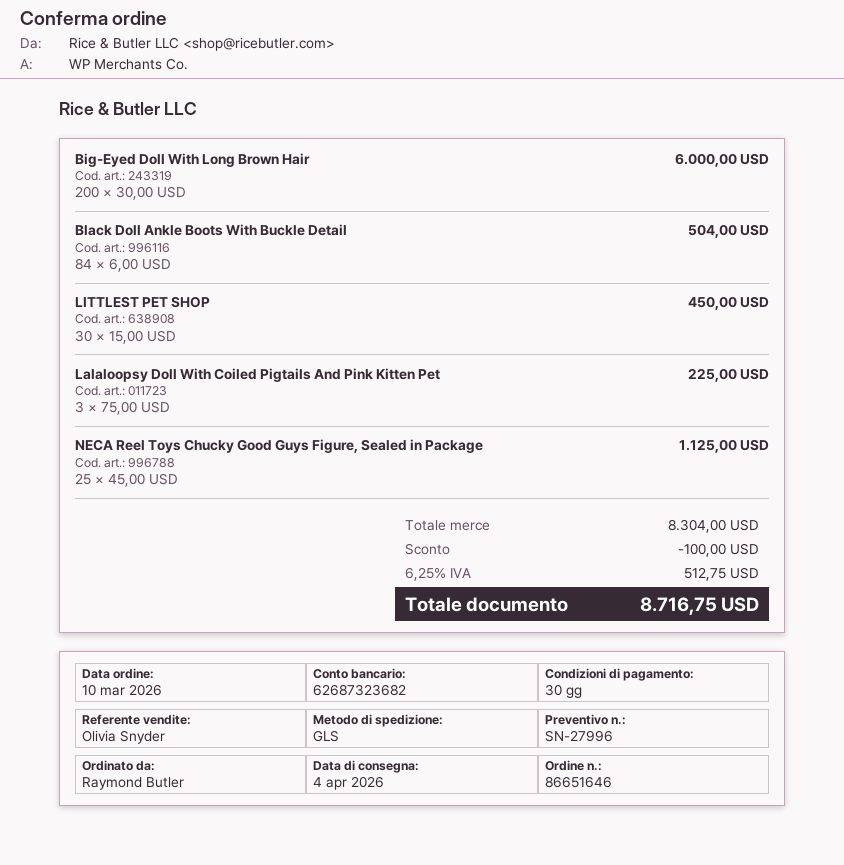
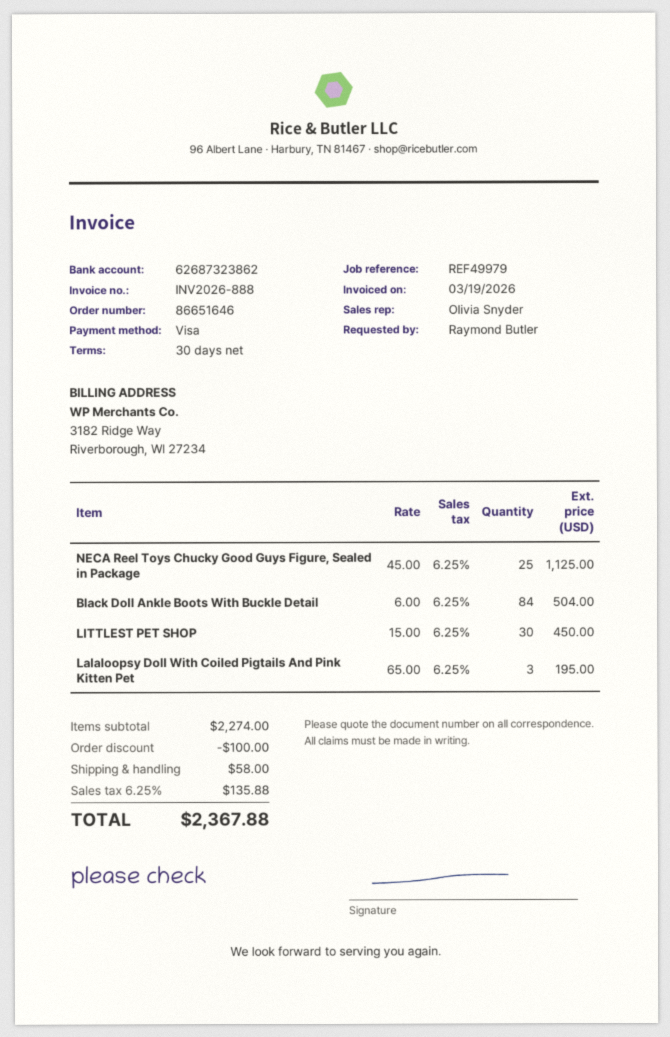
bank account: 62687323682 -> 62687323862
Big-Eyed Doll With Long Brown Hair: 200 x 30.00 = 6000.00 -> none
Lalaloopsy Doll With Coiled Pigtails And Pink Kitten Pet: 3 x 75.00 = 225.00 -> 3 x 65.00 = 195.00
subtotal: 8304.00 -> 2274.00
shipping: none -> 58.00
tax: 6.25% = 512.75 -> 6.25% = 135.88
total: 8716.75 -> 2367.88

